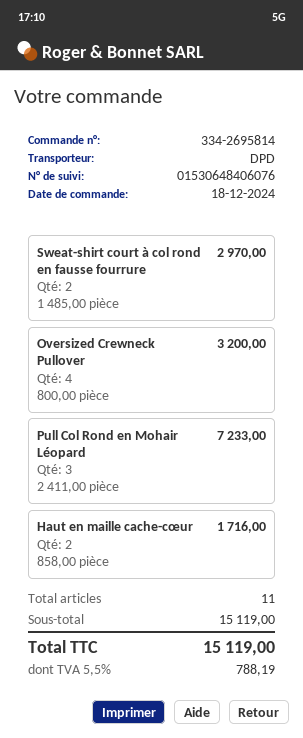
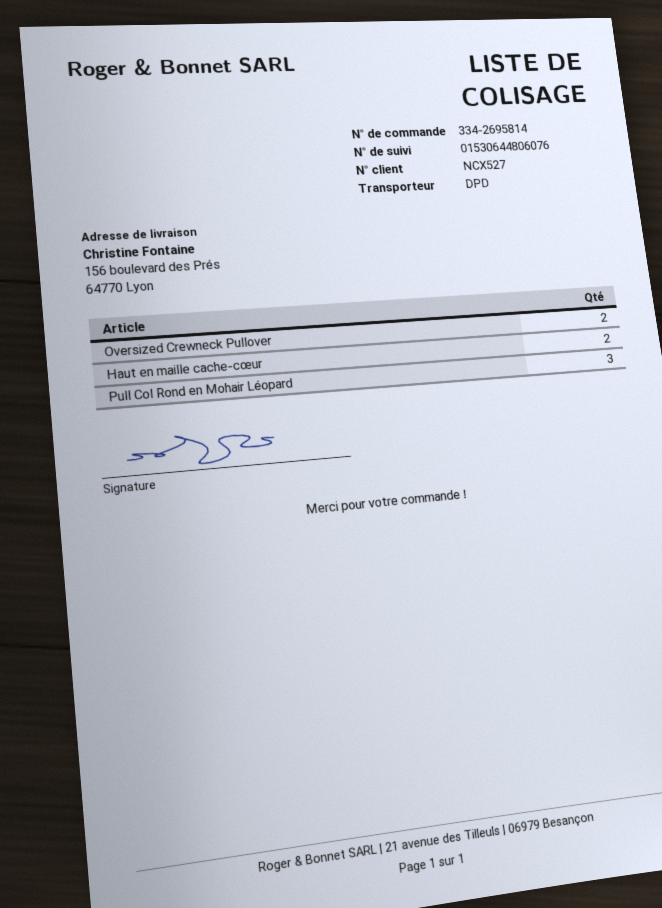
tracking number: 01530648406076 -> 01530644806076
Sweat-shirt court à col rond en fausse fourrure: 2 -> none
Oversized Crewneck Pullover: 4 -> 2

